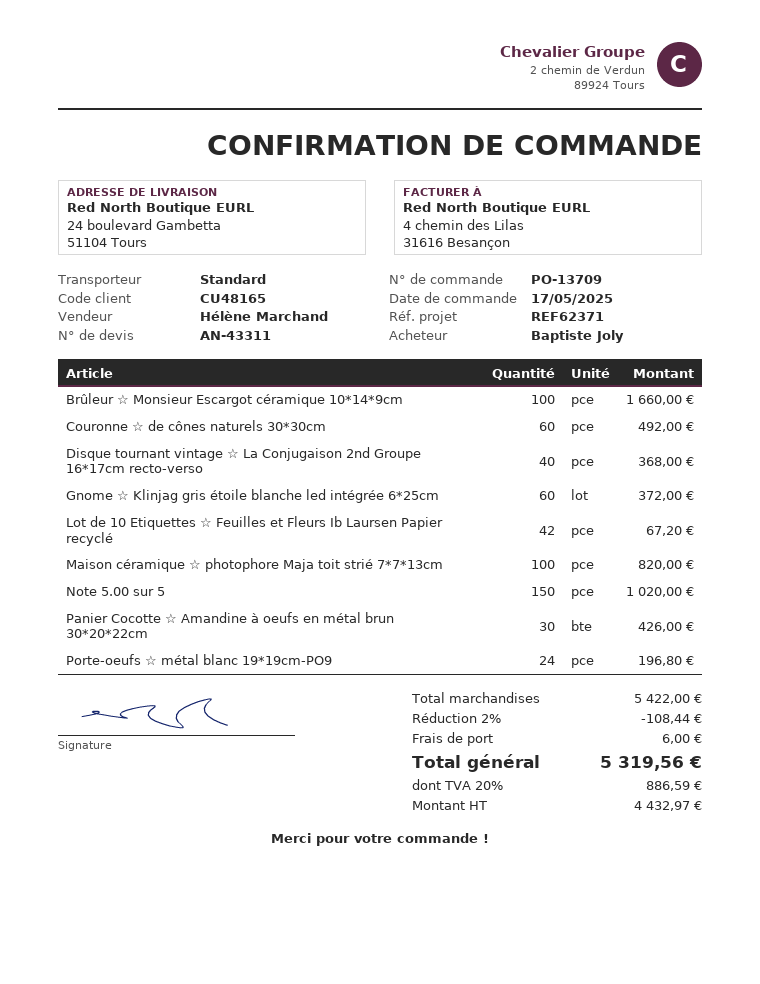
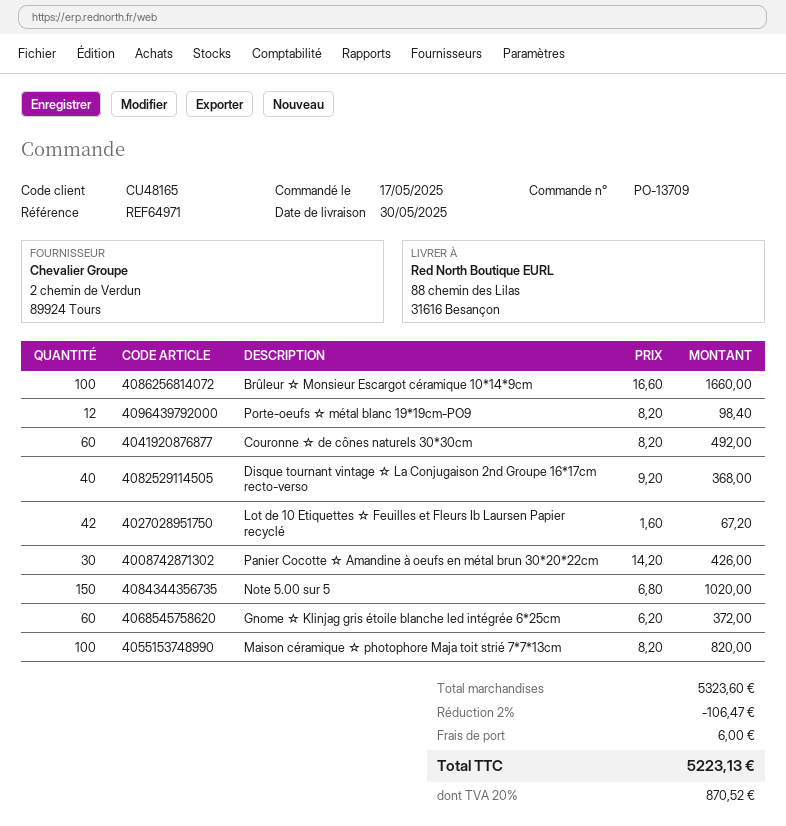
reference: REF62371 -> REF64971
ship to: 24 boulevard Gambetta, 51104 Tours -> 88 chemin des Lilas, 31616 Besançon
Porte-oeufs ☆ métal blanc 19*19cm-PO9: 24 for 196.80 -> 12 for 98.40
subtotal: 5422.00 -> 5323.60
discount: 2% = 108.44 -> 2% = 106.47
tax: 20% = 886.59 -> 20% = 870.52
total: 5319.56 -> 5223.13

